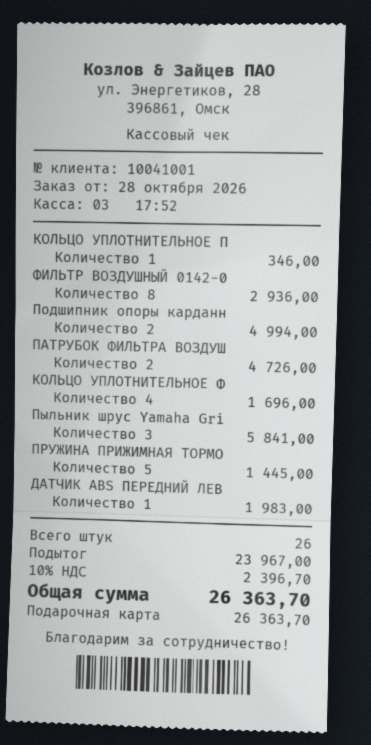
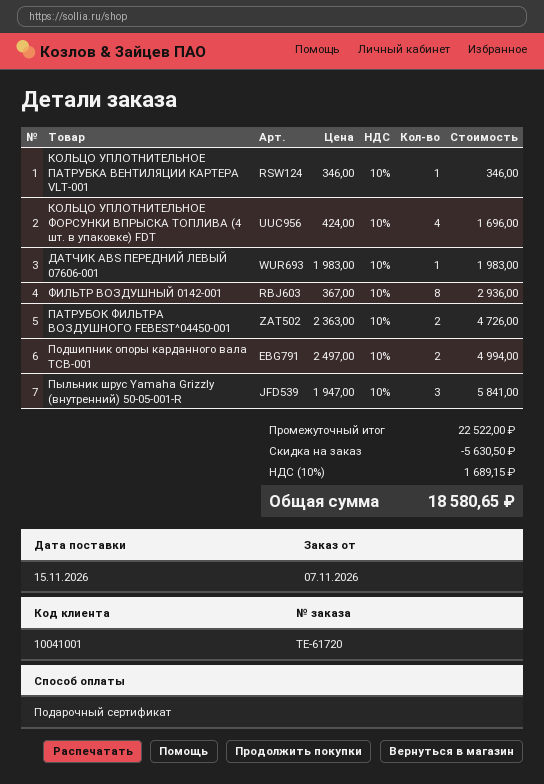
order date: 2026-10-28 -> 2026-11-07
ПРУЖИНА ПРИЖИМНАЯ ТОРМО: 5 for 1445.00 -> none
subtotal: 23967.00 -> 22522.00
discount: none -> 5630.50
tax: 10% = 2396.70 -> 10% = 1689.15
total: 26363.70 -> 18580.65

